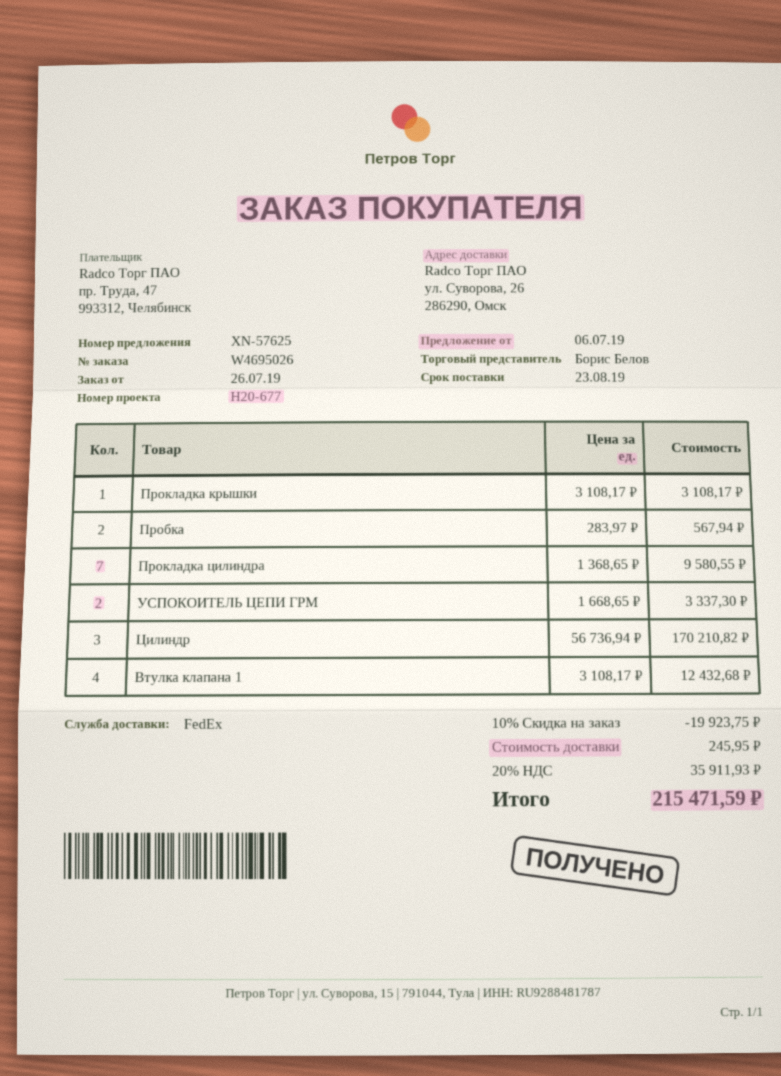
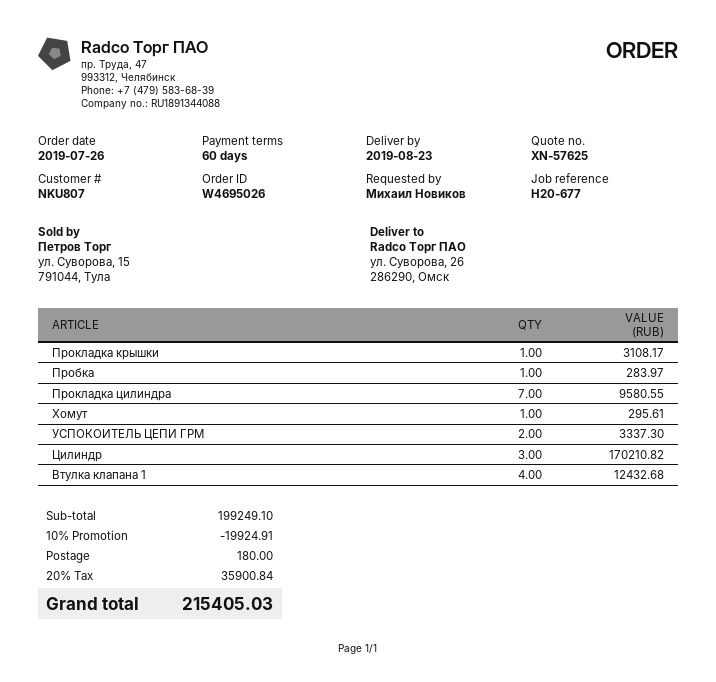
Пробка: 2 for 567.94 -> 1 for 283.97
Хомут: none -> 1 for 295.61
discount: 10% = 19923.75 -> 10% = 19924.91
shipping: 245.95 -> 180.00
tax: 20% = 35911.93 -> 20% = 35900.84
total: 215471.59 -> 215405.03

